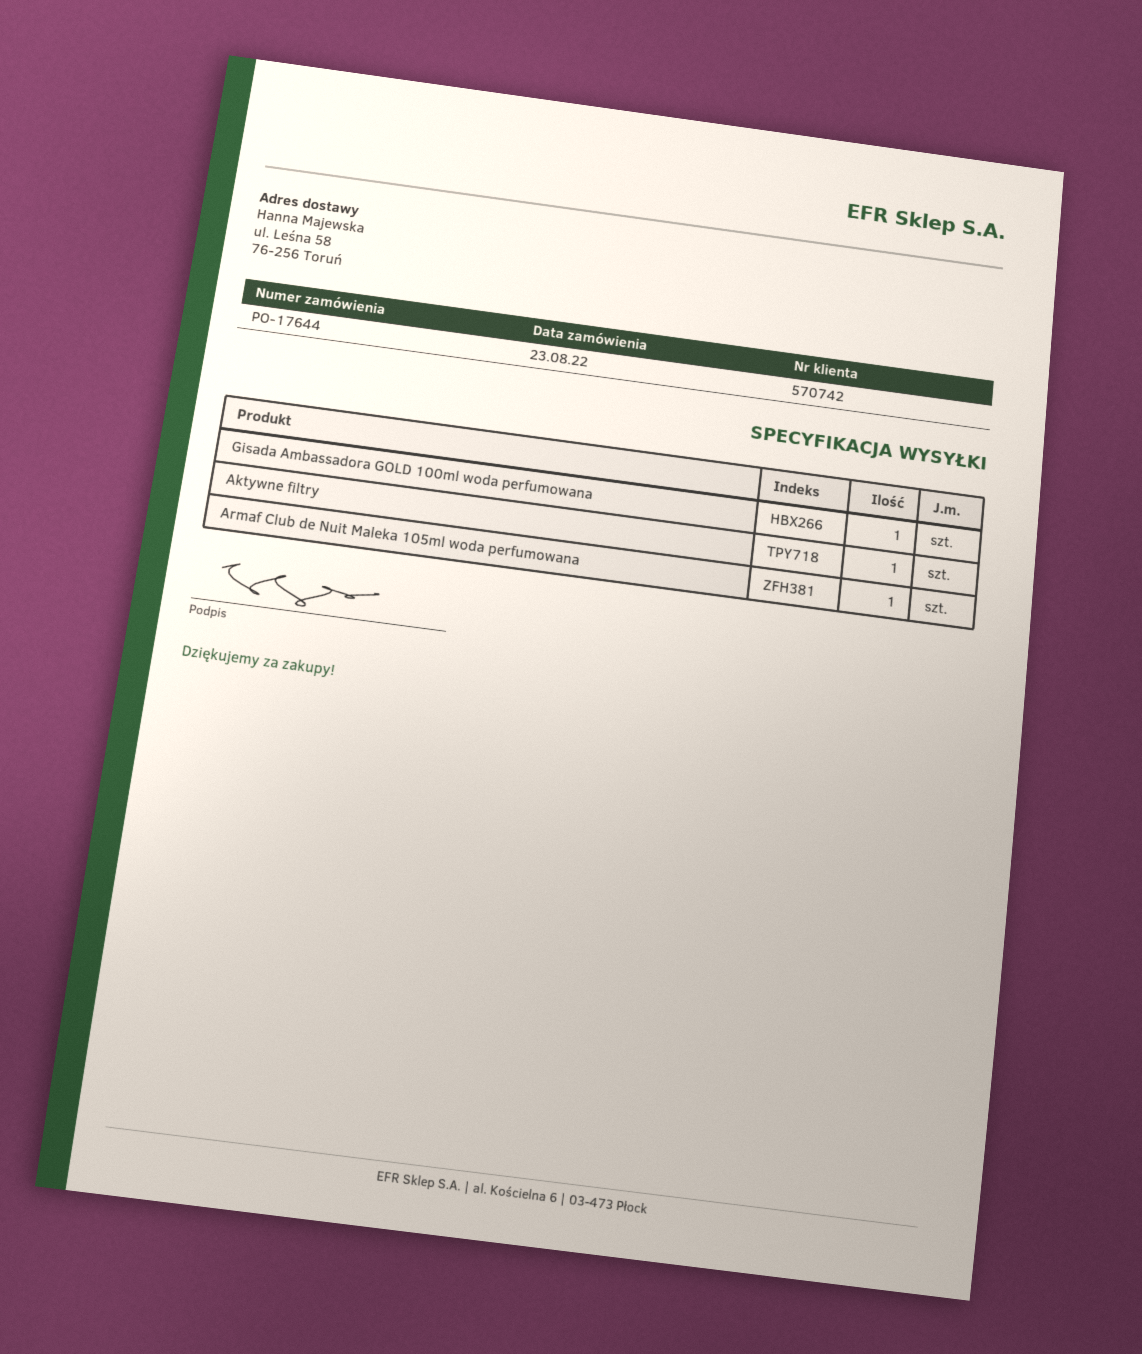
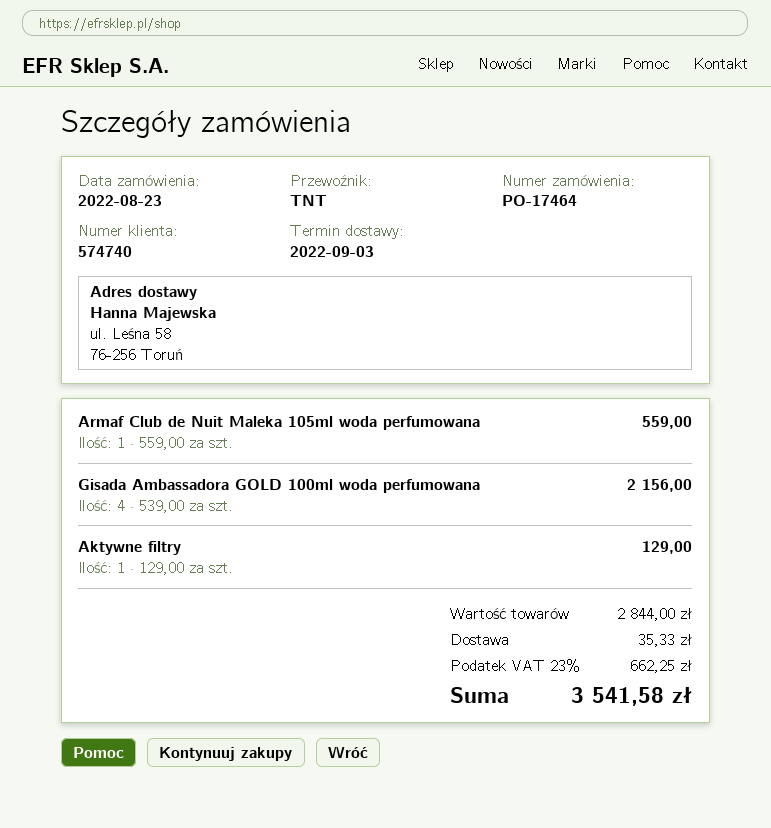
order number: PO-17644 -> PO-17464
customer number: 570742 -> 574740
Gisada Ambassadora GOLD 100ml woda perfumowana: 1 -> 4

